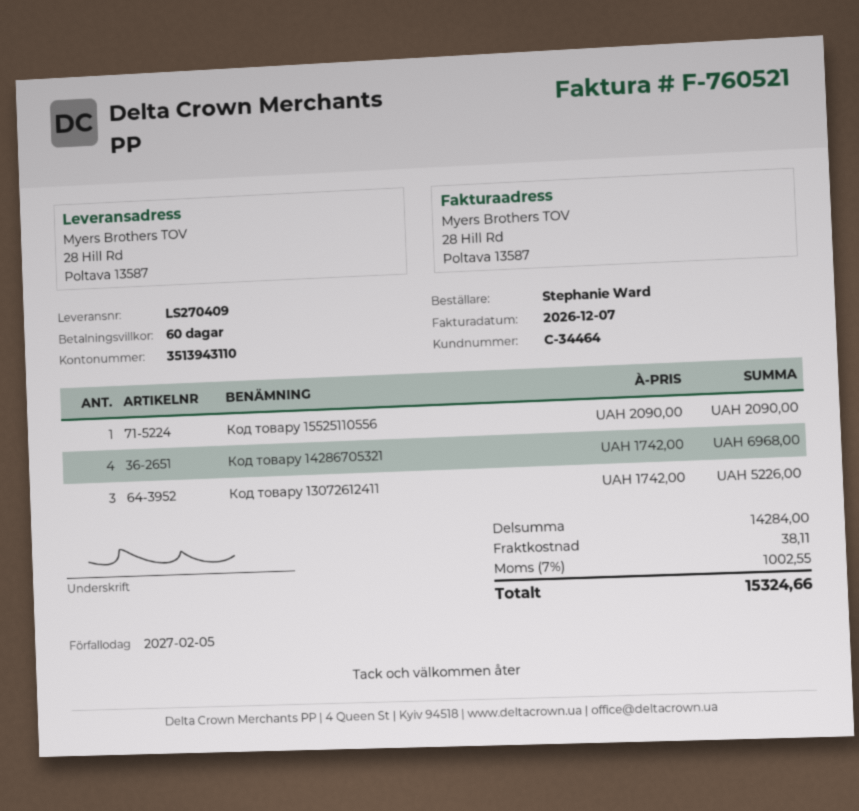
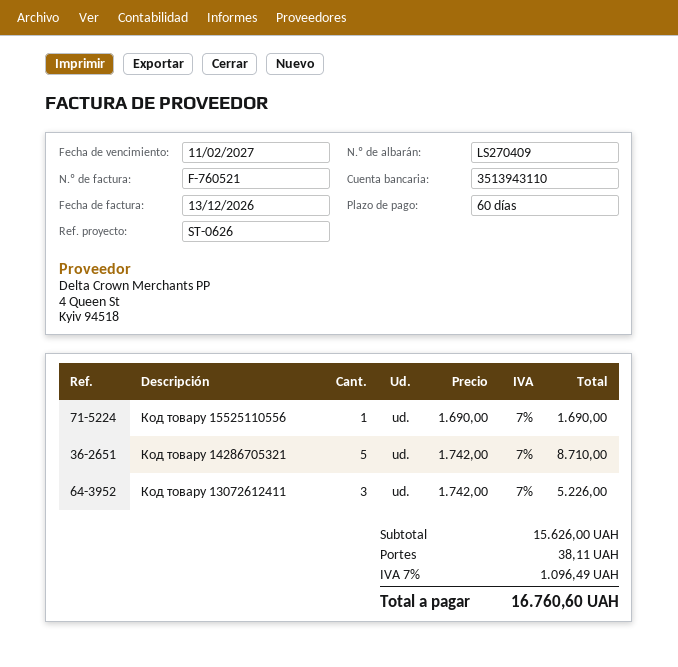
invoice date: 2026-12-07 -> 2026-12-13
due date: 2027-02-05 -> 2027-02-11
Код товару 15525110556: 1 x 2090.00 = 2090.00 -> 1 x 1690.00 = 1690.00
Код товару 14286705321: 4 x 1742.00 = 6968.00 -> 5 x 1742.00 = 8710.00
subtotal: 14284.00 -> 15626.00
tax: 7% = 1002.55 -> 7% = 1096.49
total: 15324.66 -> 16760.60

